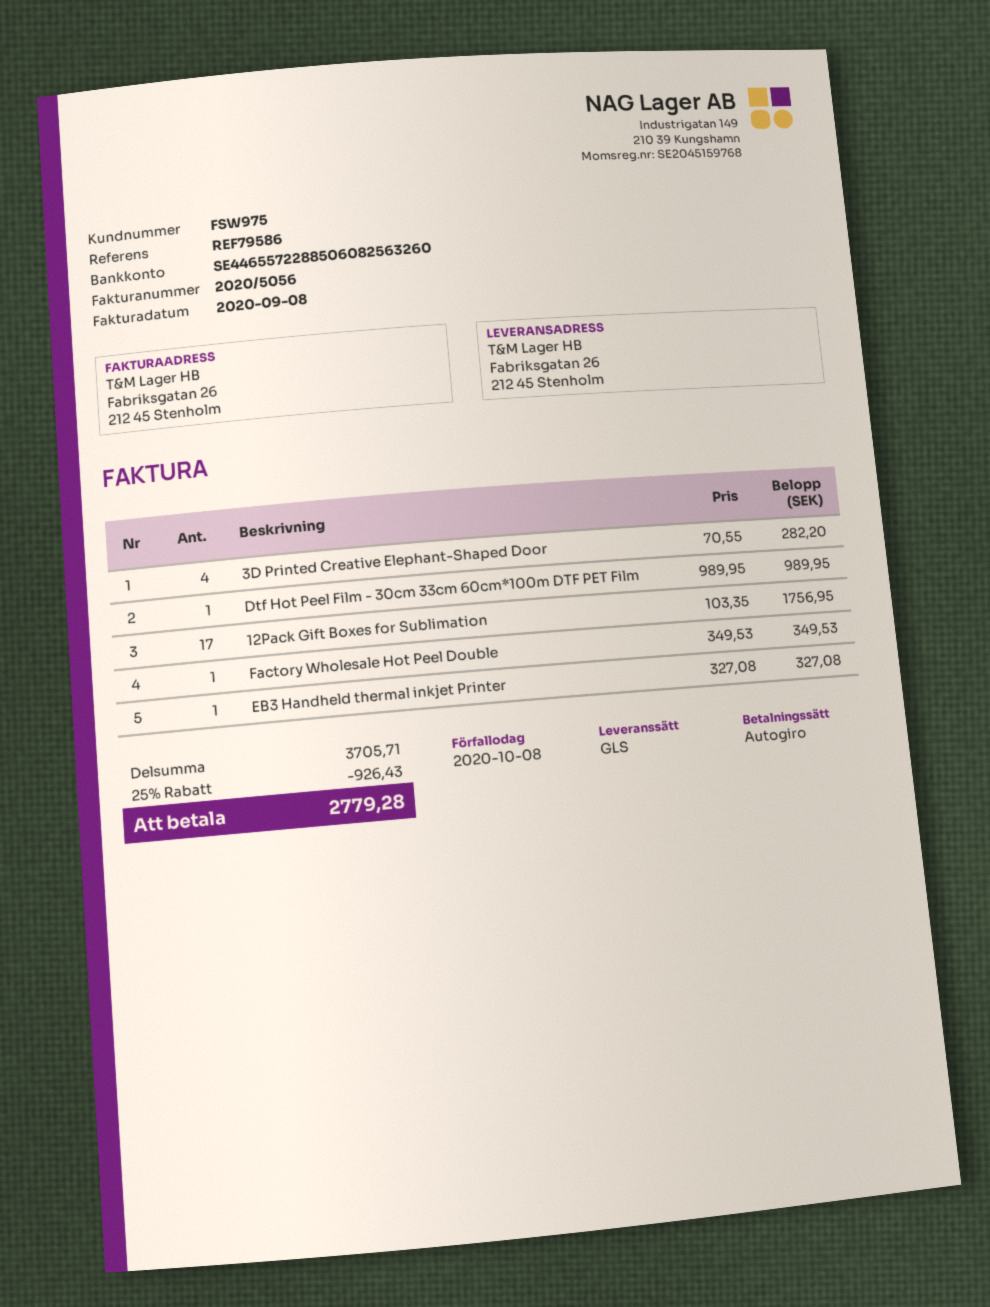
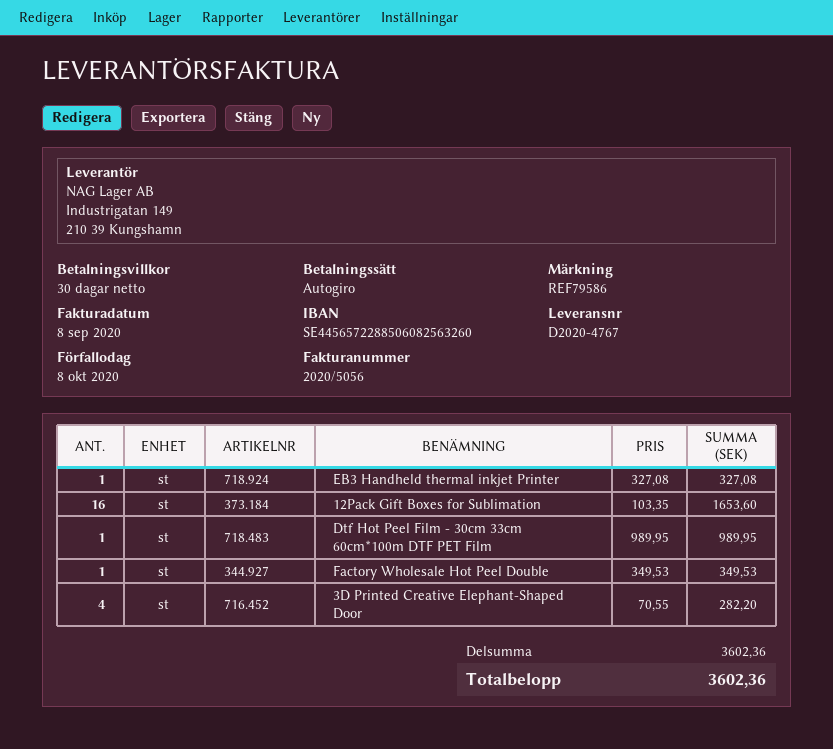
bank account: SE4465572288506082563260 -> SE4456572288506082563260
12Pack Gift Boxes for Sublimation: 17 x 103.35 = 1756.95 -> 16 x 103.35 = 1653.60
subtotal: 3705.71 -> 3602.36
discount: 25% = 926.43 -> none
total: 2779.28 -> 3602.36

